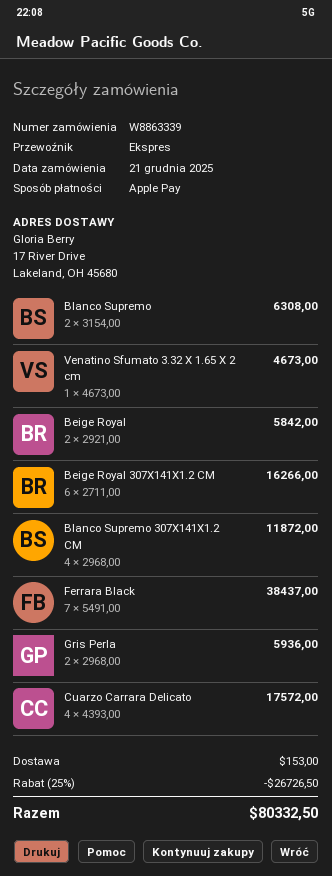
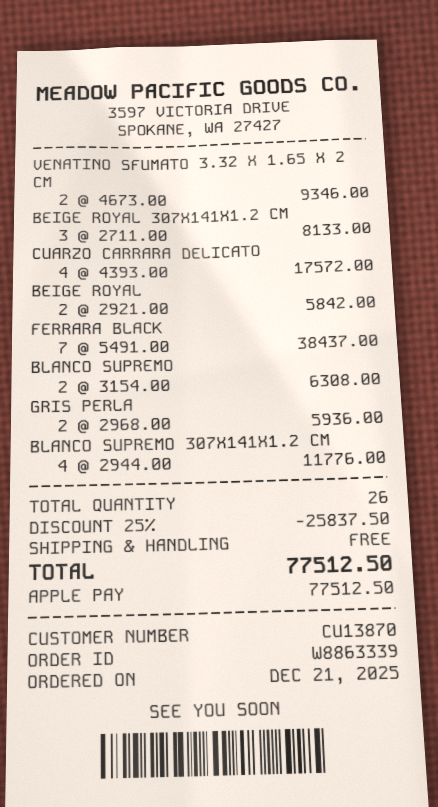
Venatino Sfumato 3.32 X 1.65 X 2 cm: 1 x 4673.00 = 4673.00 -> 2 x 4673.00 = 9346.00
Beige Royal 307X141X1.2 CM: 6 x 2711.00 = 16266.00 -> 3 x 2711.00 = 8133.00
Blanco Supremo 307X141X1.2 CM: 4 x 2968.00 = 11872.00 -> 4 x 2944.00 = 11776.00
discount: 25% = 26726.50 -> 25% = 25837.50
shipping: 153.00 -> 0.00
total: 80332.50 -> 77512.50

